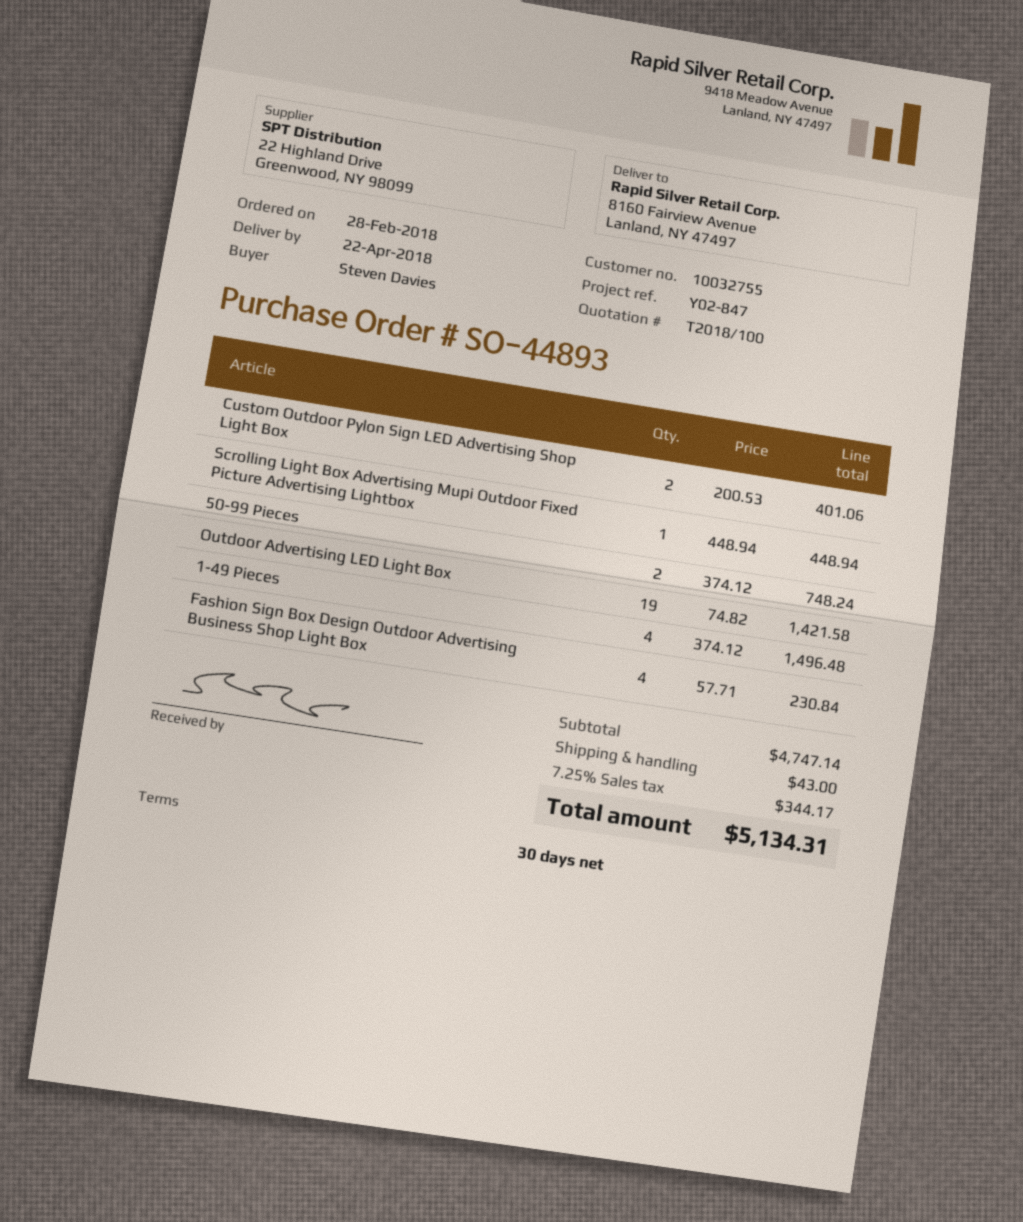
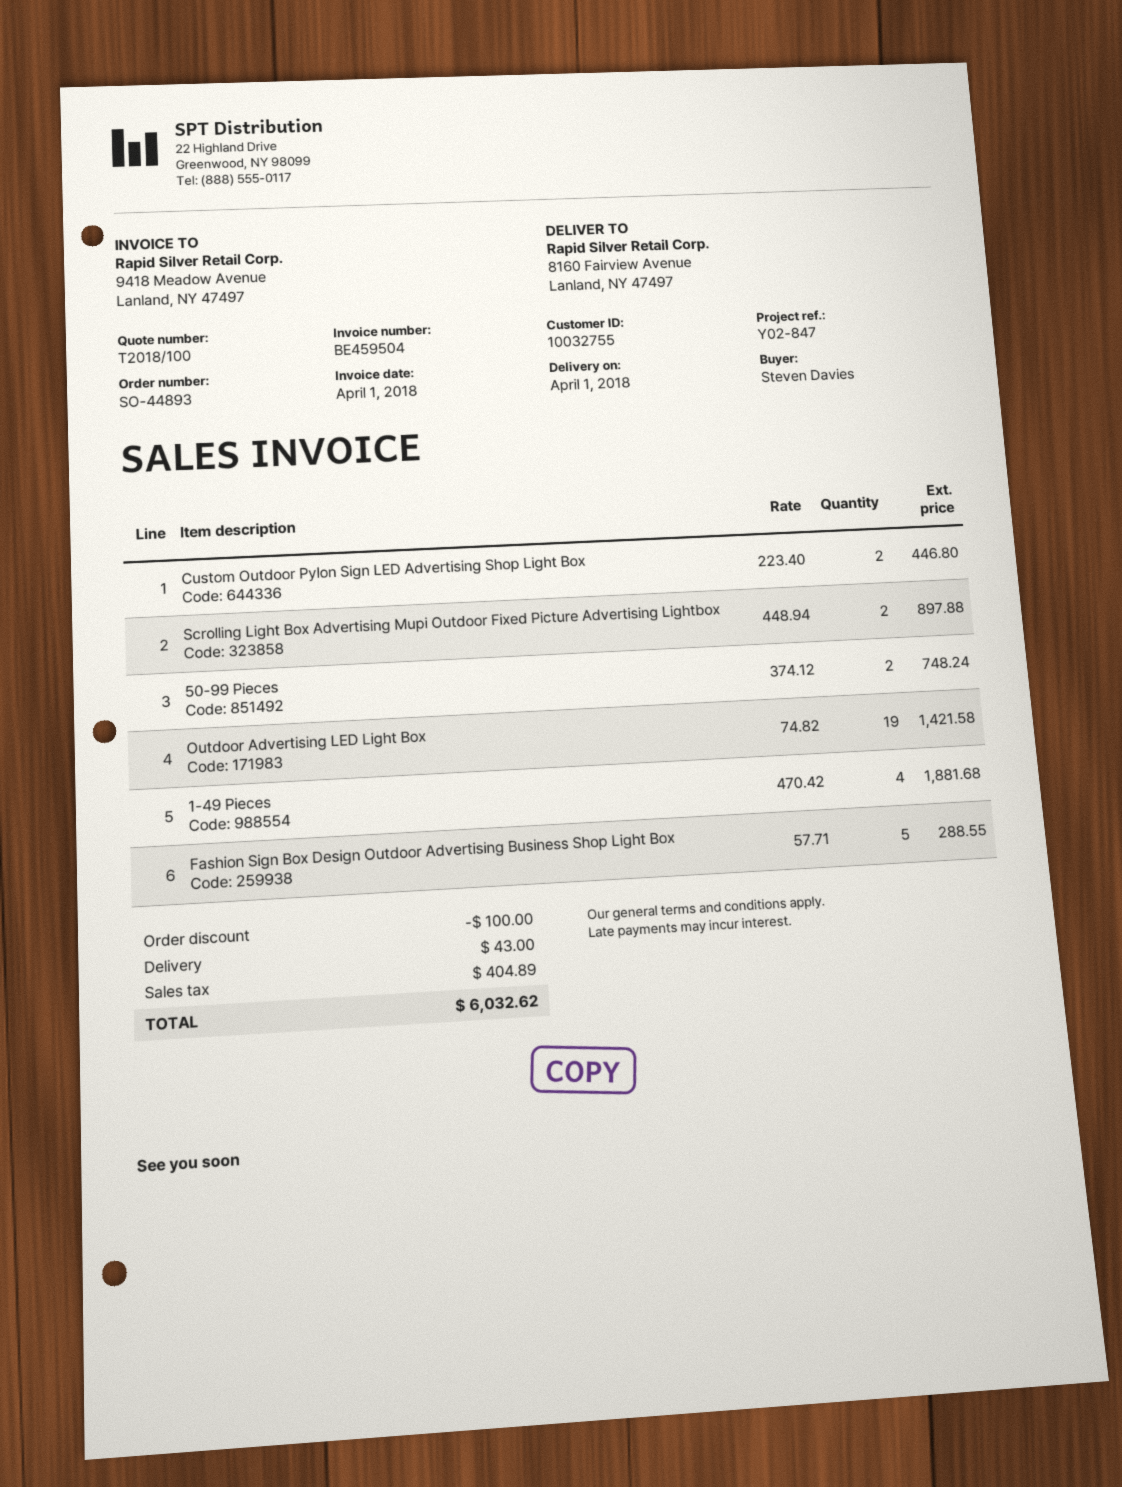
delivery date: 2018-04-22 -> 2018-04-01
Custom Outdoor Pylon Sign LED Advertising Shop Light Box: 2 x 200.53 = 401.06 -> 2 x 223.40 = 446.80
Scrolling Light Box Advertising Mupi Outdoor Fixed Picture Advertising Lightbox: 1 x 448.94 = 448.94 -> 2 x 448.94 = 897.88
1-49 Pieces: 4 x 374.12 = 1496.48 -> 4 x 470.42 = 1881.68
Fashion Sign Box Design Outdoor Advertising Business Shop Light Box: 4 x 57.71 = 230.84 -> 5 x 57.71 = 288.55
discount: none -> 100.00
tax: 344.17 -> 404.89
total: 5134.31 -> 6032.62

